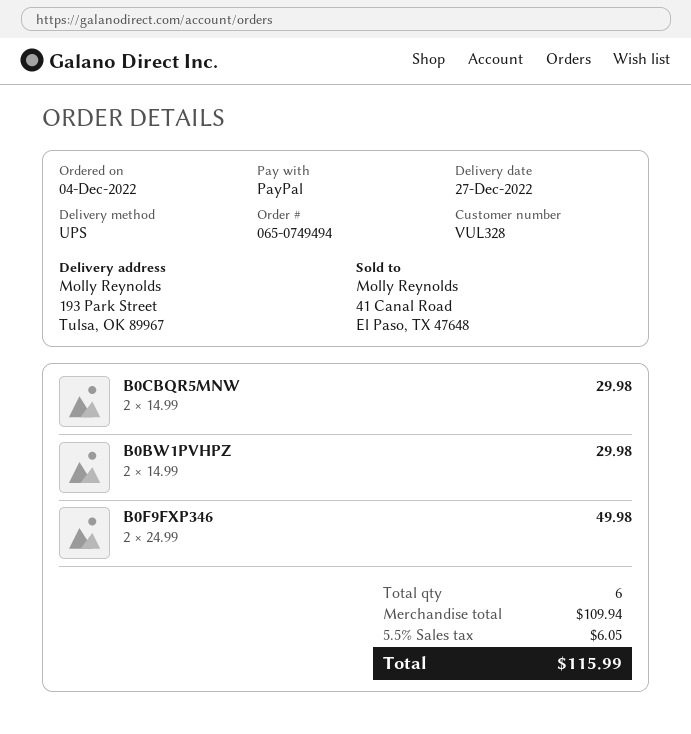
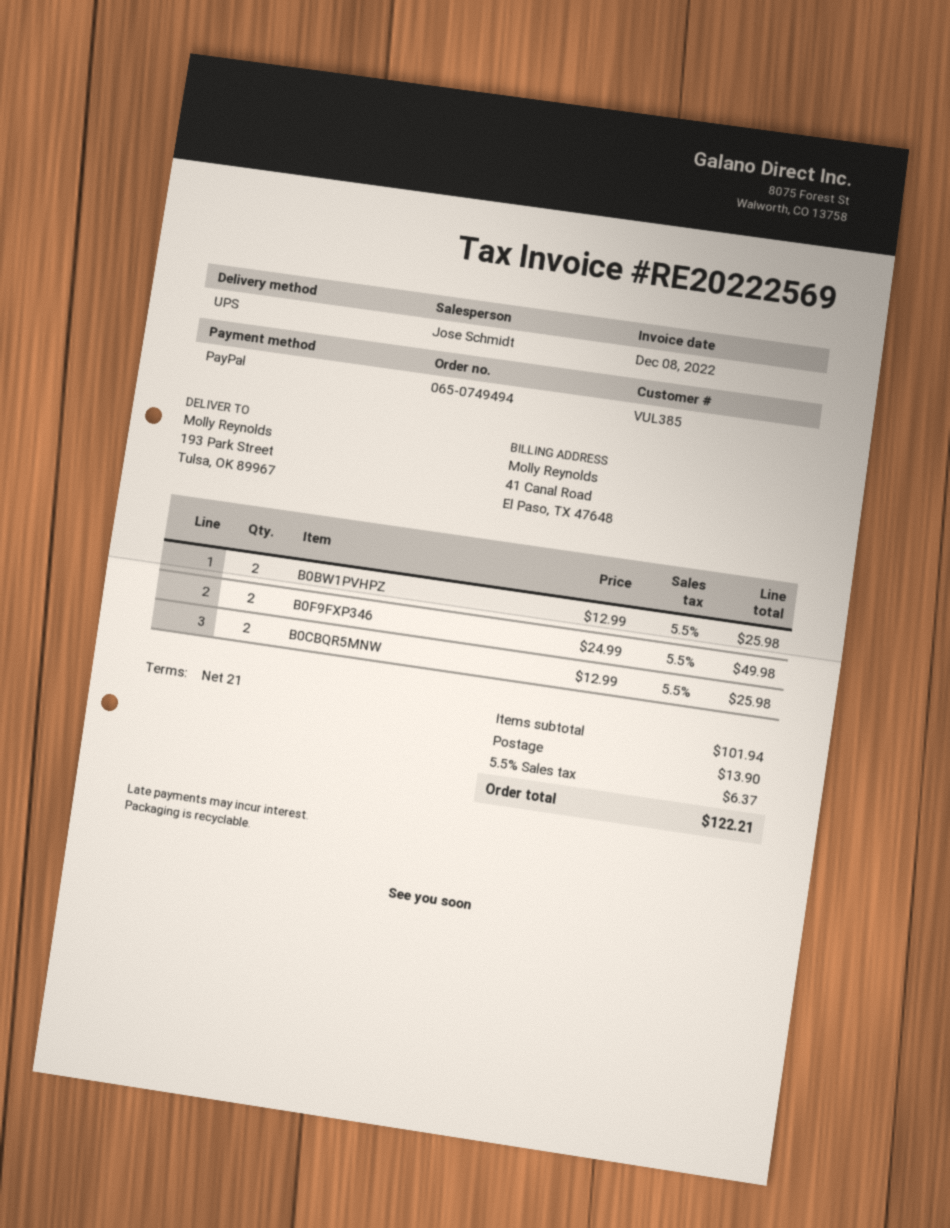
customer number: VUL328 -> VUL385
B0CBQR5MNW: 2 x 14.99 = 29.98 -> 2 x 12.99 = 25.98
B0BW1PVHPZ: 2 x 14.99 = 29.98 -> 2 x 12.99 = 25.98
subtotal: 109.94 -> 101.94
shipping: none -> 13.90
tax: 5.5% = 6.05 -> 5.5% = 6.37
total: 115.99 -> 122.21

